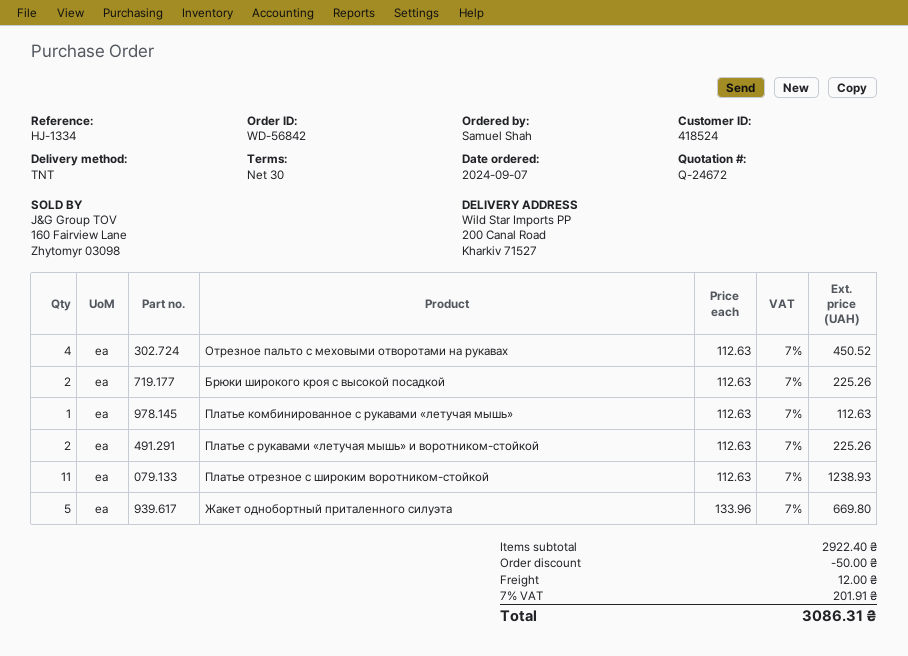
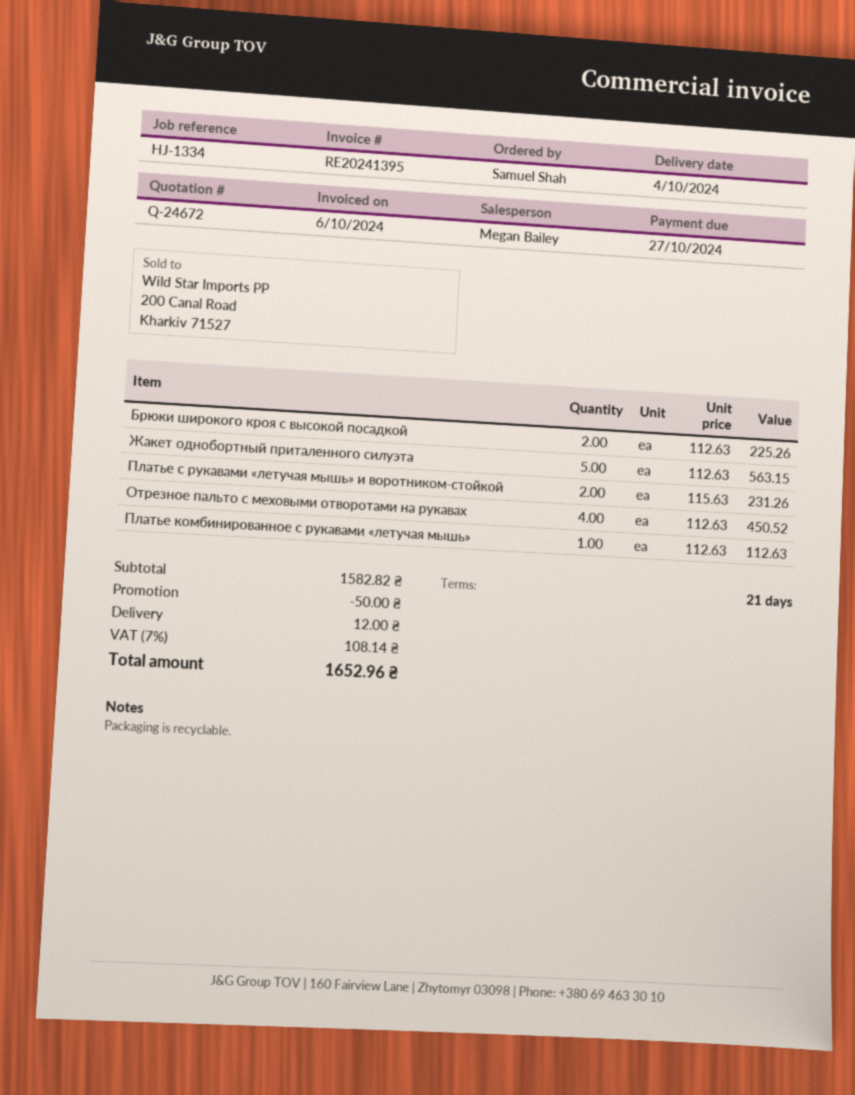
payment terms: 30 days -> 21 days
Платье с рукавами «летучая мышь» и воротником-стойкой: 2 x 112.63 = 225.26 -> 2 x 115.63 = 231.26
Платье отрезное с широким воротником-стойкой: 11 x 112.63 = 1238.93 -> none
Жакет однобортный приталенного силуэта: 5 x 133.96 = 669.80 -> 5 x 112.63 = 563.15
subtotal: 2922.40 -> 1582.82
tax: 7% = 201.91 -> 7% = 108.14
total: 3086.31 -> 1652.96

